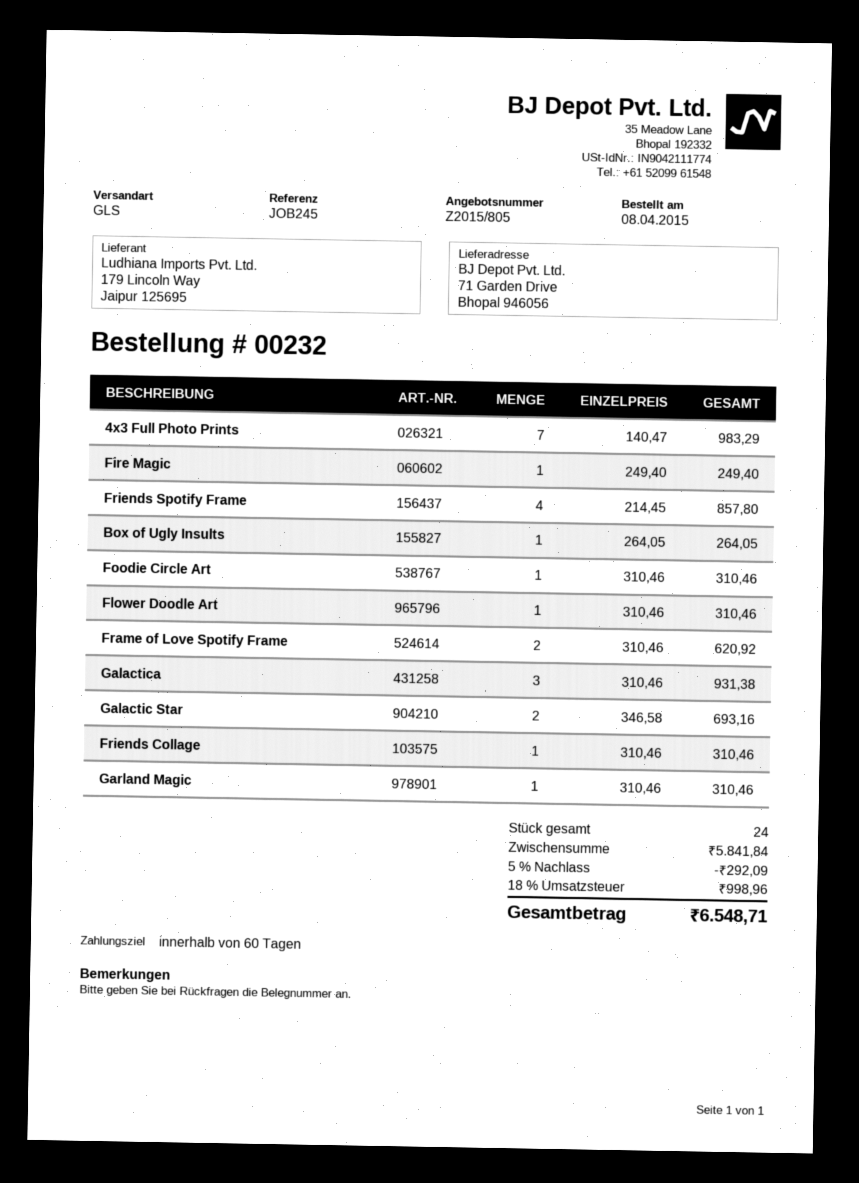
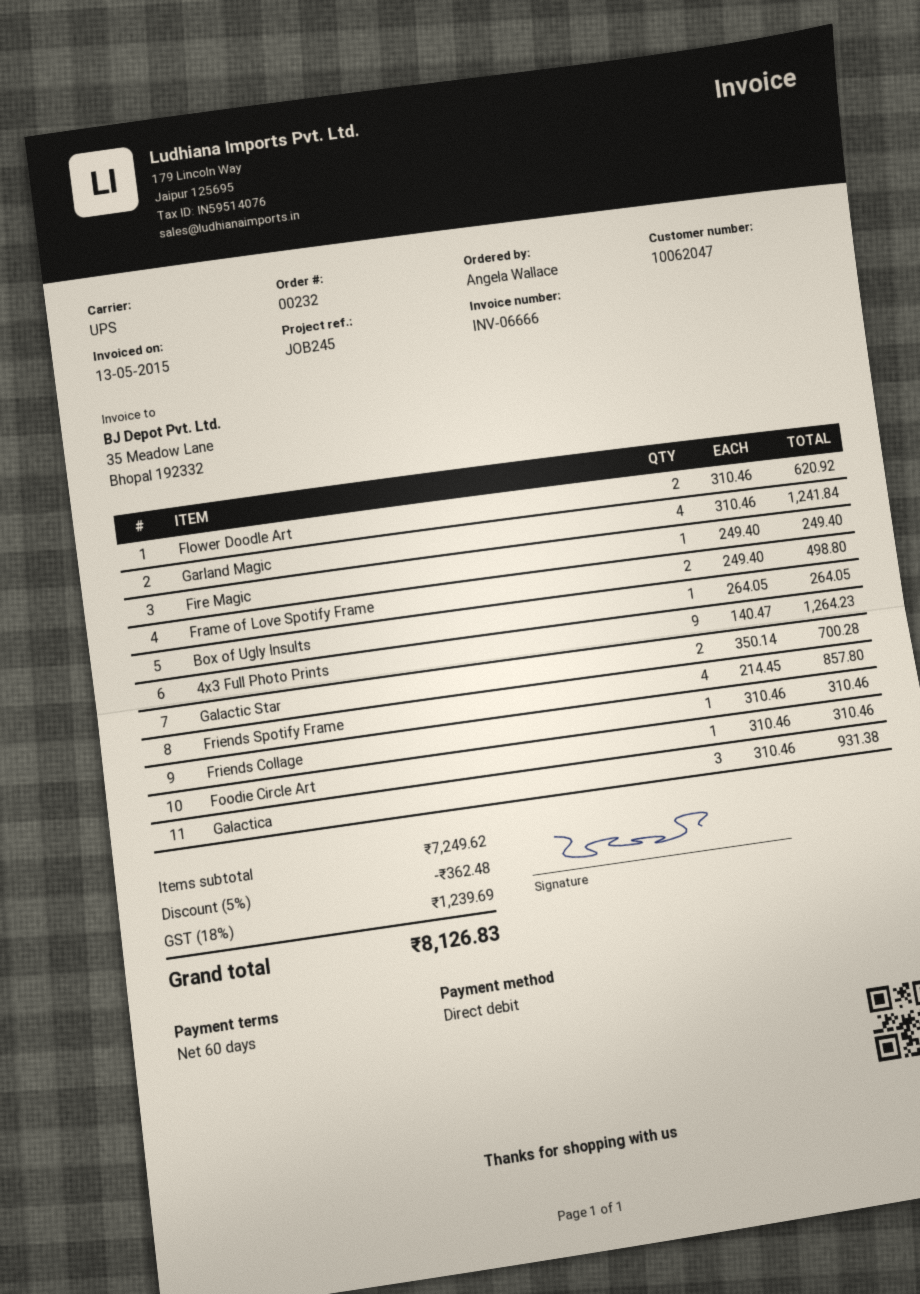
shipping method: GLS -> UPS
4x3 Full Photo Prints: 7 x 140.47 = 983.29 -> 9 x 140.47 = 1264.23
Flower Doodle Art: 1 x 310.46 = 310.46 -> 2 x 310.46 = 620.92
Frame of Love Spotify Frame: 2 x 310.46 = 620.92 -> 2 x 249.40 = 498.80
Galactic Star: 2 x 346.58 = 693.16 -> 2 x 350.14 = 700.28
Garland Magic: 1 x 310.46 = 310.46 -> 4 x 310.46 = 1241.84
subtotal: 5841.84 -> 7249.62
discount: 5% = 292.09 -> 5% = 362.48
tax: 18% = 998.96 -> 18% = 1239.69
total: 6548.71 -> 8126.83

